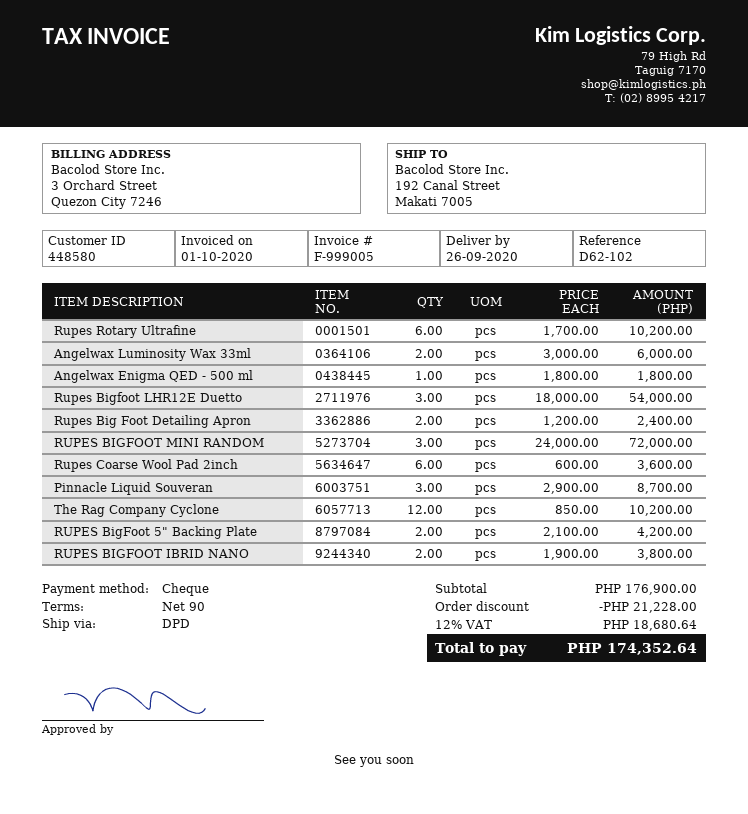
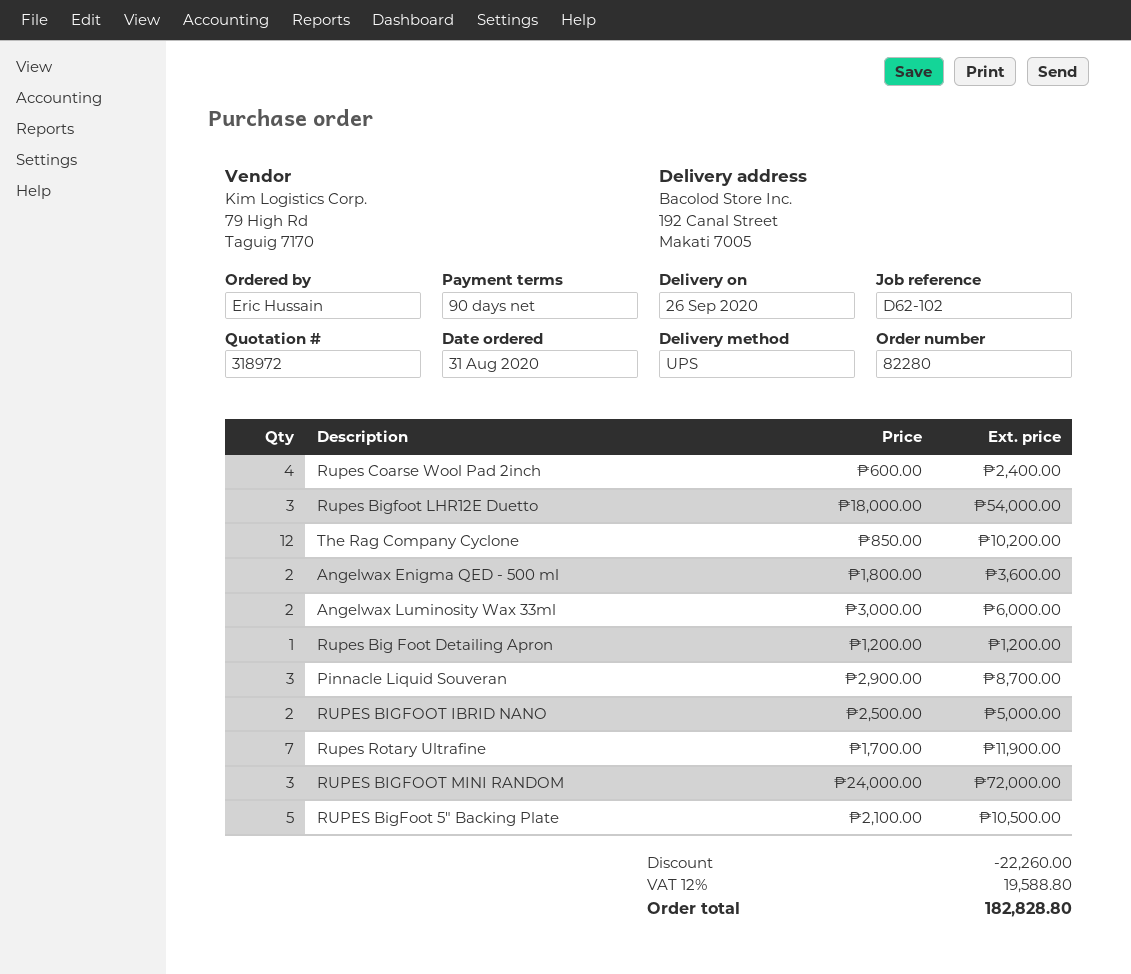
shipping method: DPD -> UPS
Rupes Rotary Ultrafine: 6 x 1700.00 = 10200.00 -> 7 x 1700.00 = 11900.00
Angelwax Enigma QED - 500 ml: 1 x 1800.00 = 1800.00 -> 2 x 1800.00 = 3600.00
Rupes Big Foot Detailing Apron: 2 x 1200.00 = 2400.00 -> 1 x 1200.00 = 1200.00
Rupes Coarse Wool Pad 2inch: 6 x 600.00 = 3600.00 -> 4 x 600.00 = 2400.00
RUPES BigFoot 5" Backing Plate: 2 x 2100.00 = 4200.00 -> 5 x 2100.00 = 10500.00
RUPES BIGFOOT IBRID NANO: 2 x 1900.00 = 3800.00 -> 2 x 2500.00 = 5000.00
discount: 21228.00 -> 22260.00
tax: 12% = 18680.64 -> 12% = 19588.80
total: 174352.64 -> 182828.80

